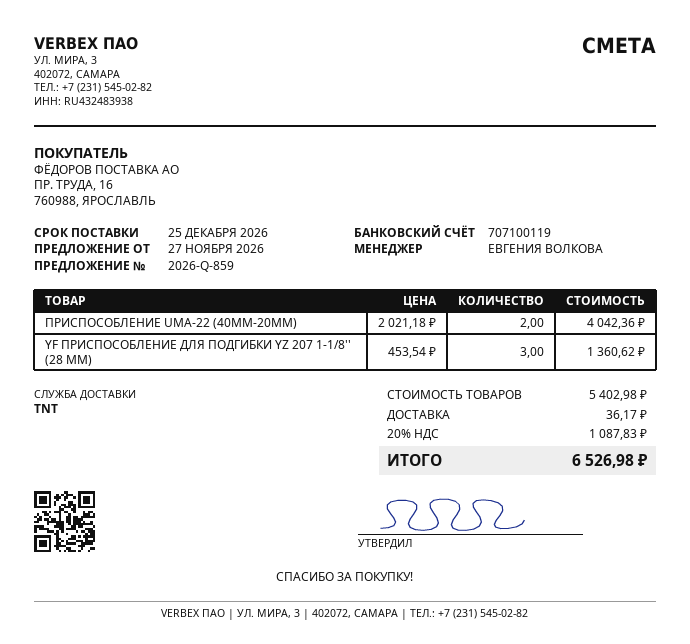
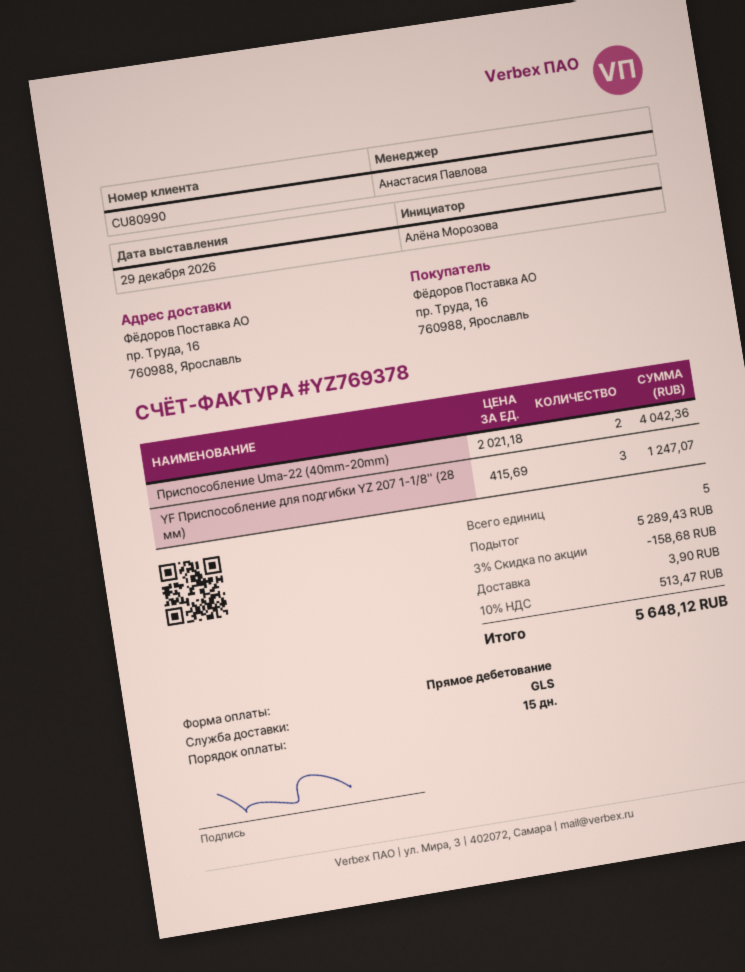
sales rep: ЕВГЕНИЯ ВОЛКОВА -> Анастасия Павлова
shipping method: TNT -> GLS
YF ПРИСПОСОБЛЕНИЕ ДЛЯ ПОДГИБКИ YZ 207 1-1/8'' (28 ММ): 3 x 453.54 = 1360.62 -> 3 x 415.69 = 1247.07
subtotal: 5402.98 -> 5289.43
discount: none -> 3% = 158.68
shipping: 36.17 -> 3.90
tax: 20% = 1087.83 -> 10% = 513.47
total: 6526.98 -> 5648.12

